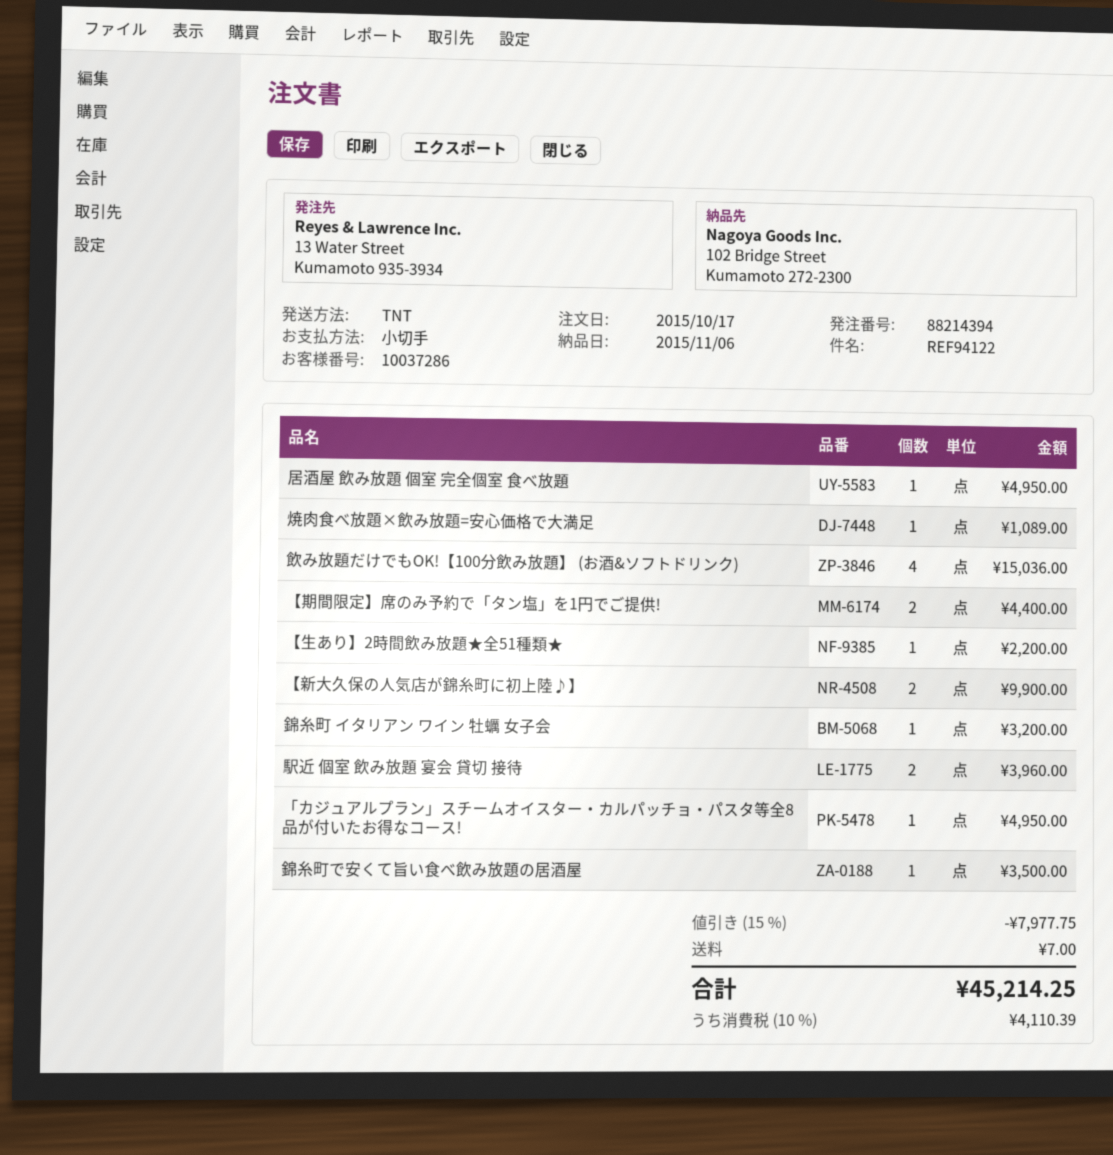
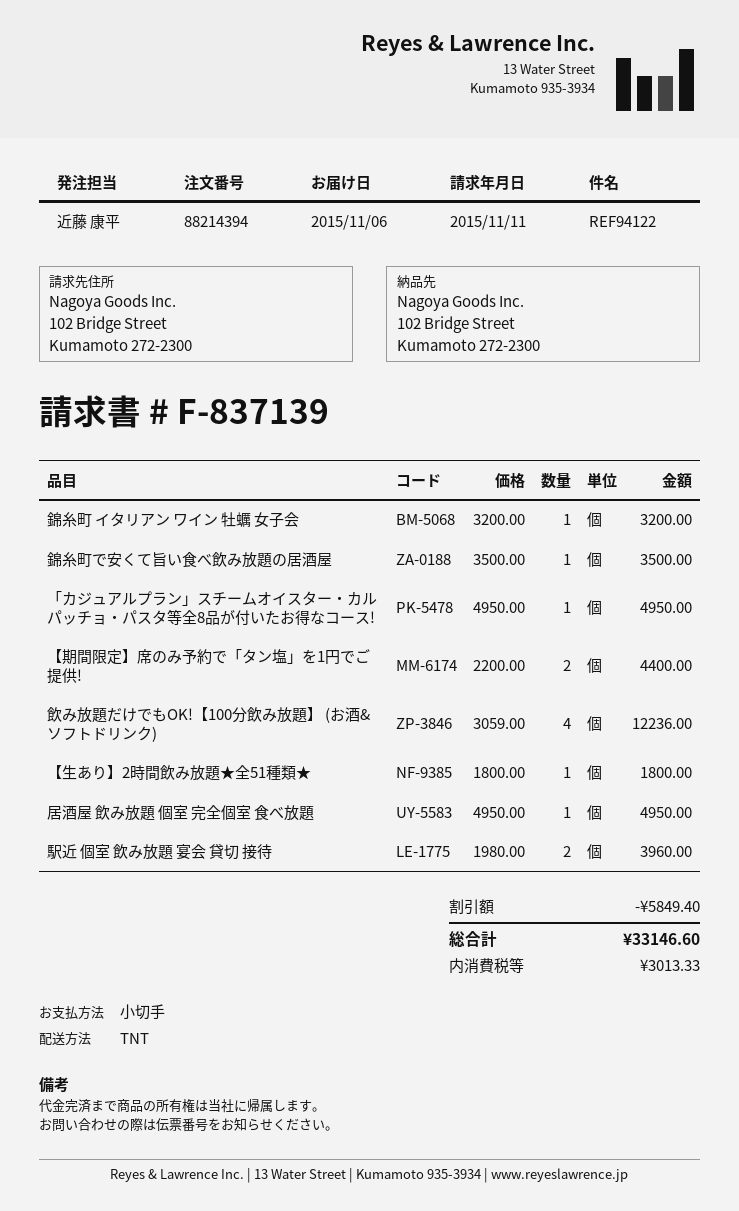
焼肉食べ放題×飲み放題=安心価格で大満足: 1 for 1089.00 -> none
飲み放題だけでもOK!【100分飲み放題】 (お酒&ソフトドリンク): 4 for 15036.00 -> 4 for 12236.00
【生あり】2時間飲み放題★全51種類★: 1 for 2200.00 -> 1 for 1800.00
【新大久保の人気店が錦糸町に初上陸♪】: 2 for 9900.00 -> none
discount: 7977.75 -> 5849.40
shipping: 7.00 -> none
tax: 4110.39 -> 3013.33
total: 45214.25 -> 33146.60

